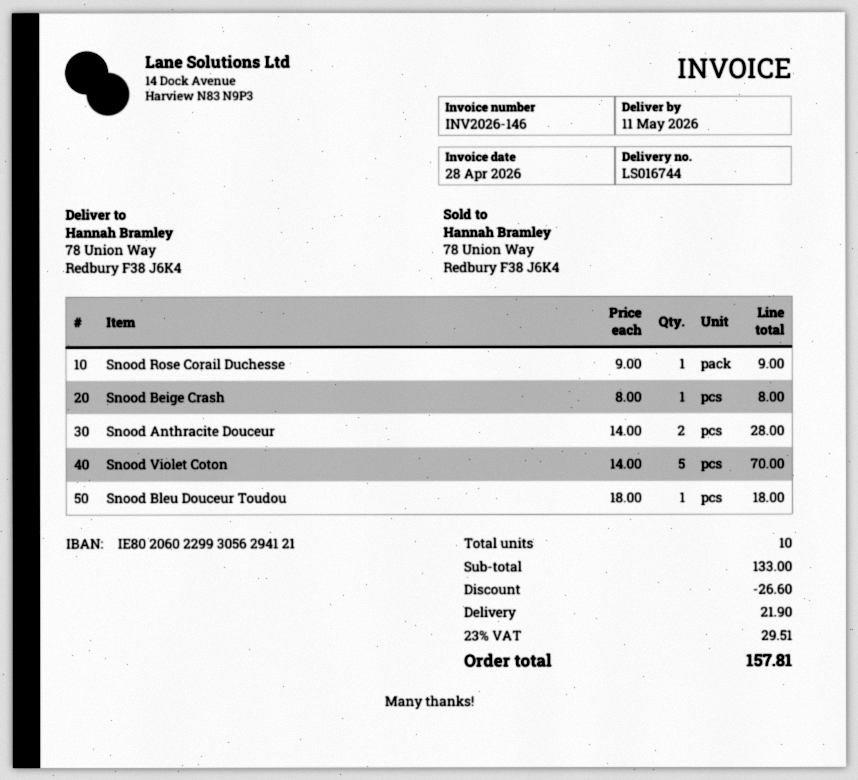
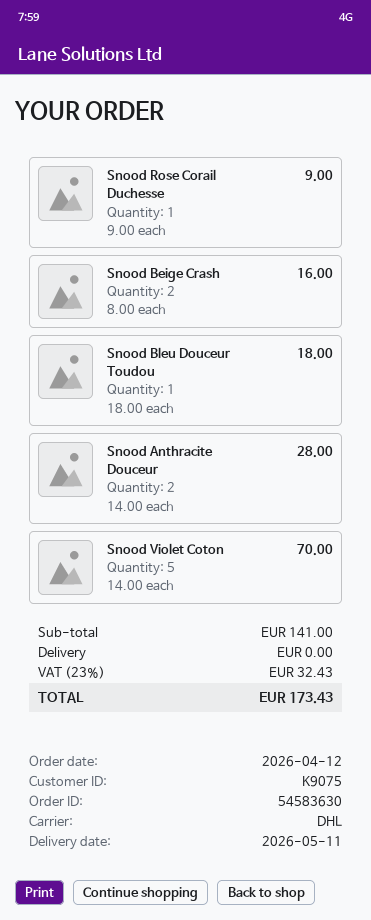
Snood Beige Crash: 1 x 8.00 = 8.00 -> 2 x 8.00 = 16.00
subtotal: 133.00 -> 141.00
discount: 26.60 -> none
shipping: 21.90 -> 0.00
tax: 23% = 29.51 -> 23% = 32.43
total: 157.81 -> 173.43

